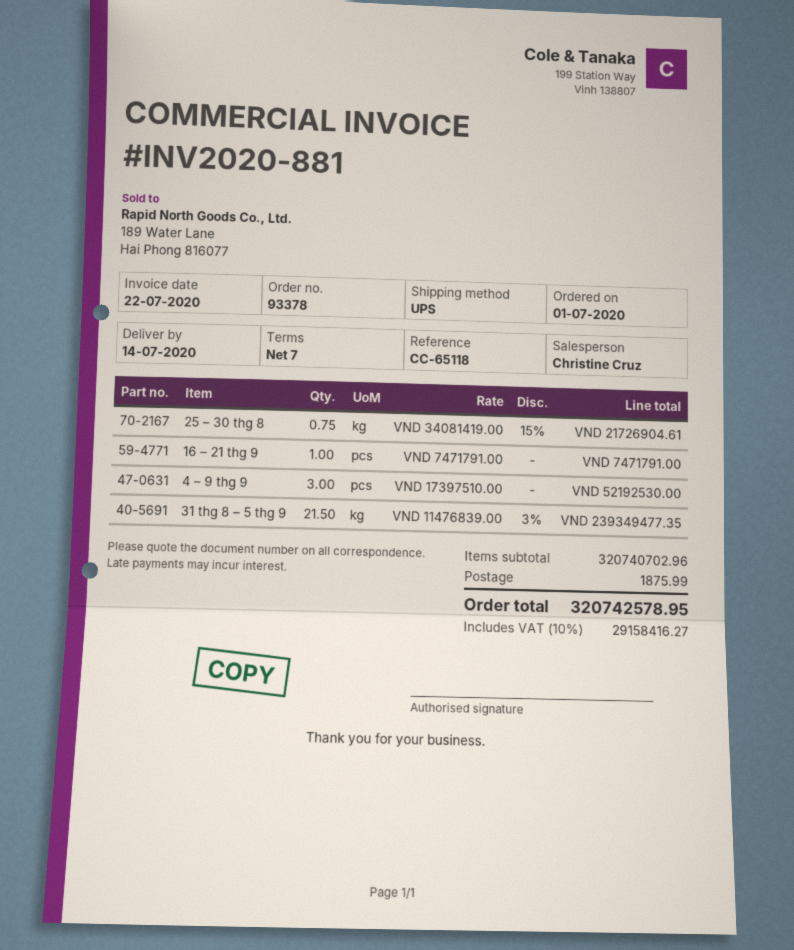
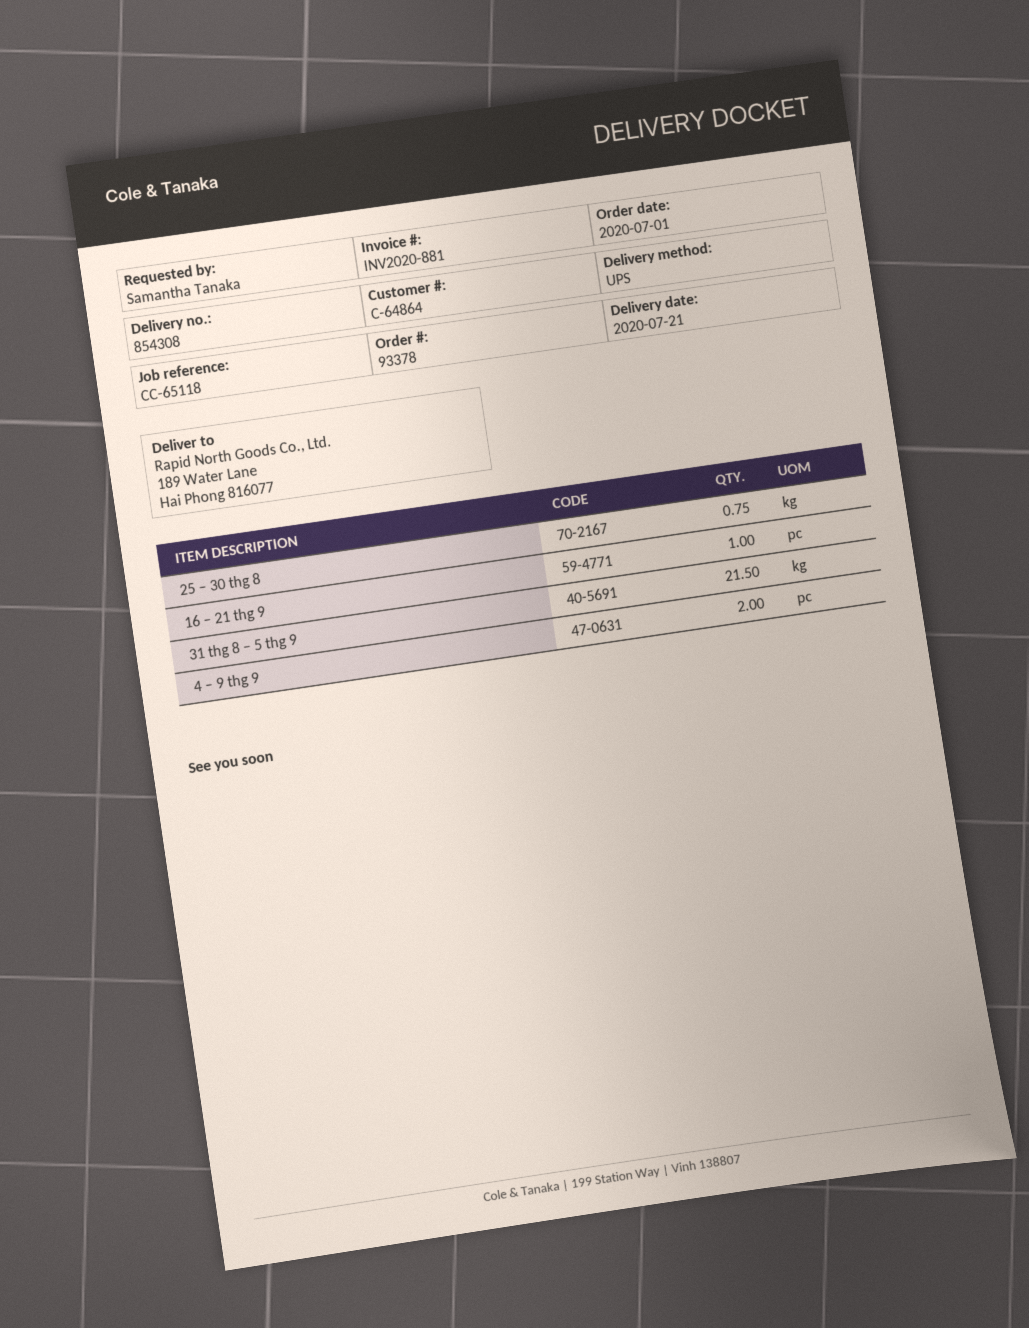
delivery date: 2020-07-14 -> 2020-07-21
4 – 9 thg 9: 3 -> 2

